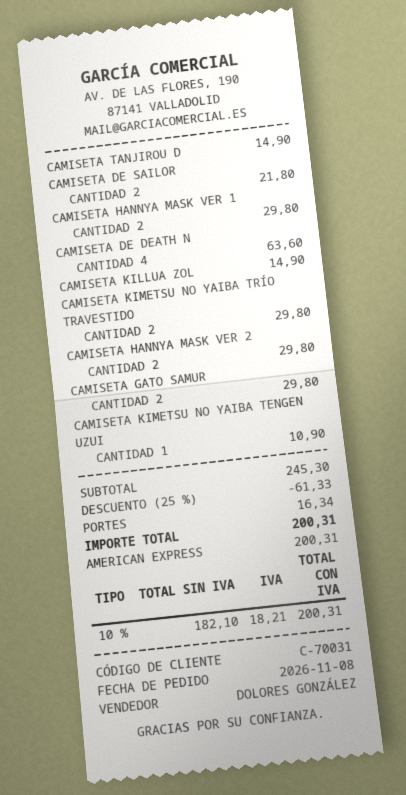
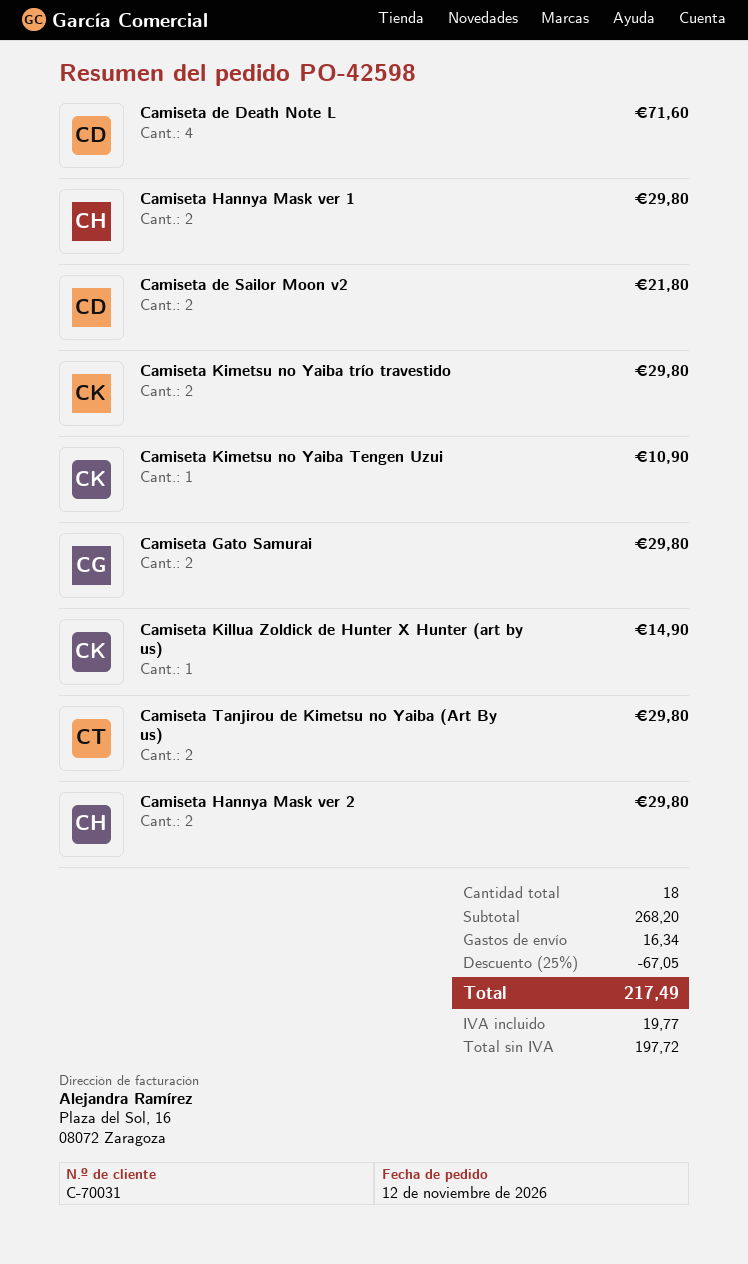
order date: 2026-11-08 -> 2026-11-12
CAMISETA TANJIROU D: 1 for 14.90 -> 2 for 29.80
CAMISETA DE DEATH N: 4 for 63.60 -> 4 for 71.60
subtotal: 245.30 -> 268.20
discount: 25% = 61.33 -> 25% = 67.05
net: 182.10 -> 197.72
tax: 18.21 -> 19.77
total: 200.31 -> 217.49

